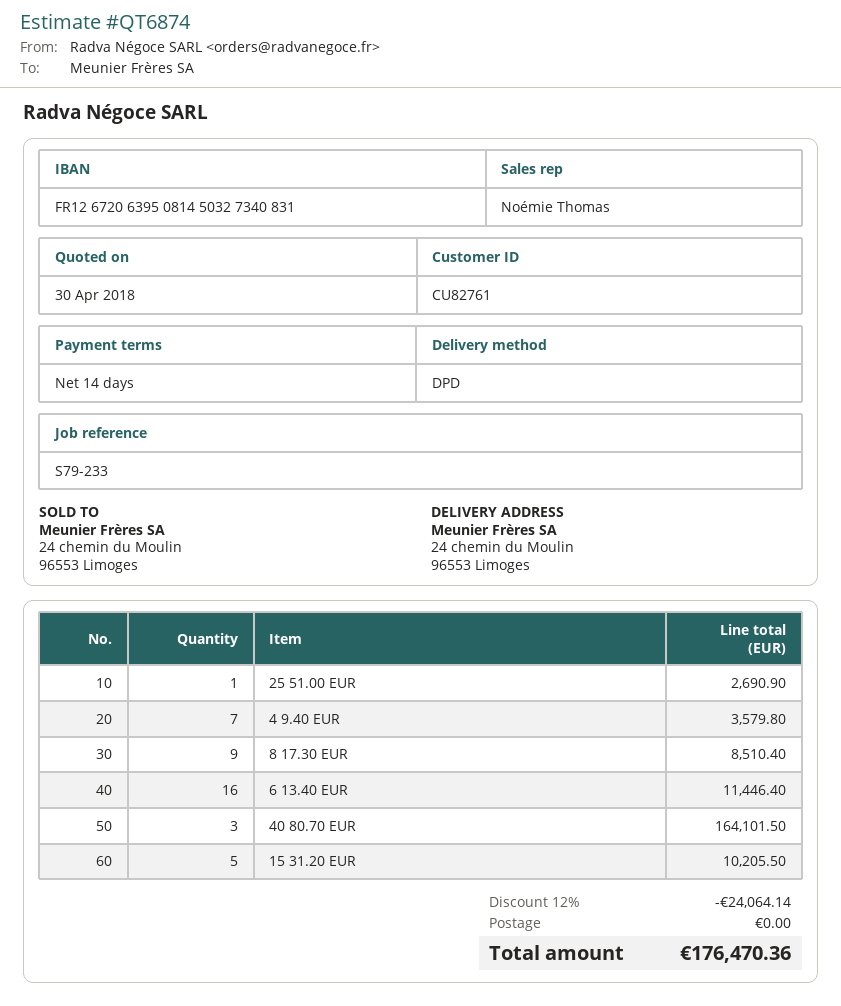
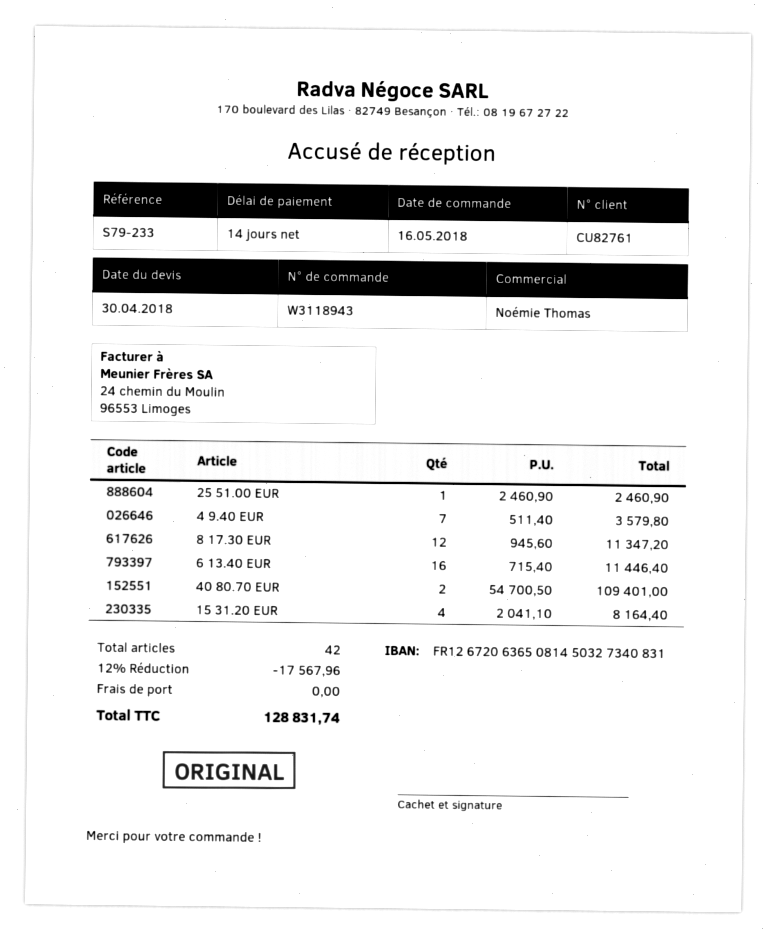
bank account: FR1267206395081450327340831 -> FR1267206365081450327340831
25 51.00 EUR: 1 for 2690.90 -> 1 for 2460.90
8 17.30 EUR: 9 for 8510.40 -> 12 for 11347.20
40 80.70 EUR: 3 for 164101.50 -> 2 for 109401.00
15 31.20 EUR: 5 for 10205.50 -> 4 for 8164.40
discount: 12% = 24064.14 -> 12% = 17567.96
total: 176470.36 -> 128831.74

